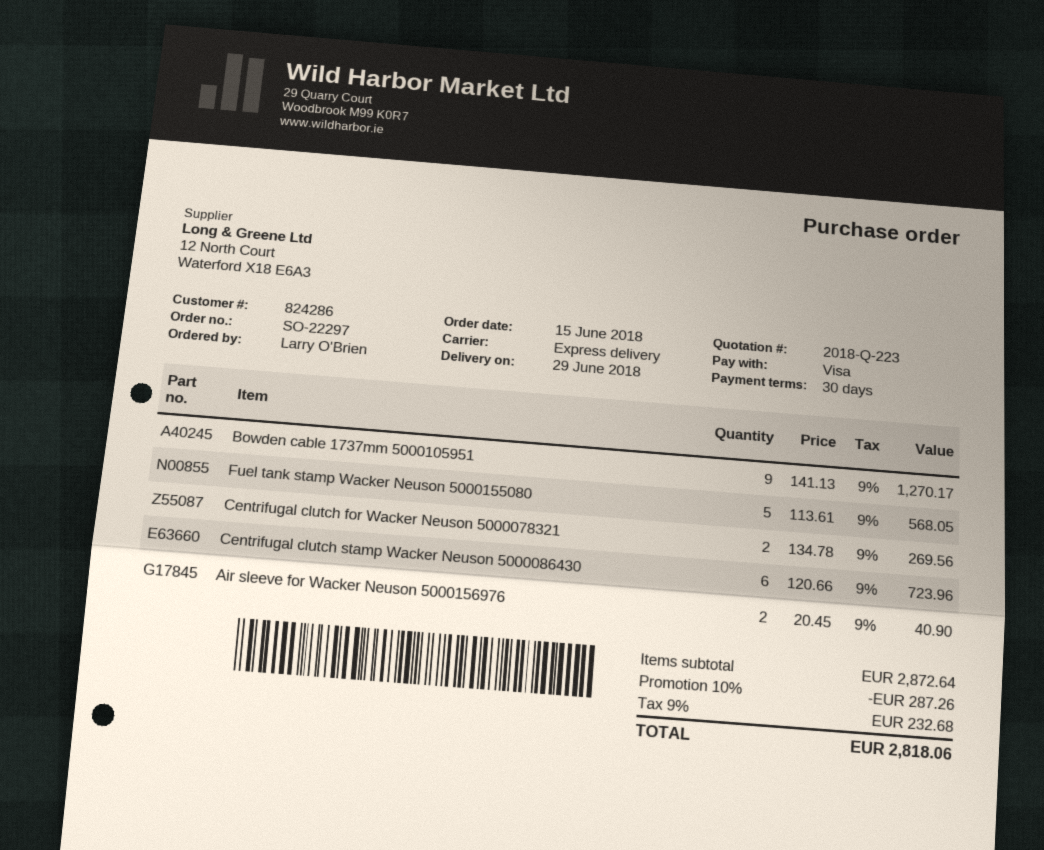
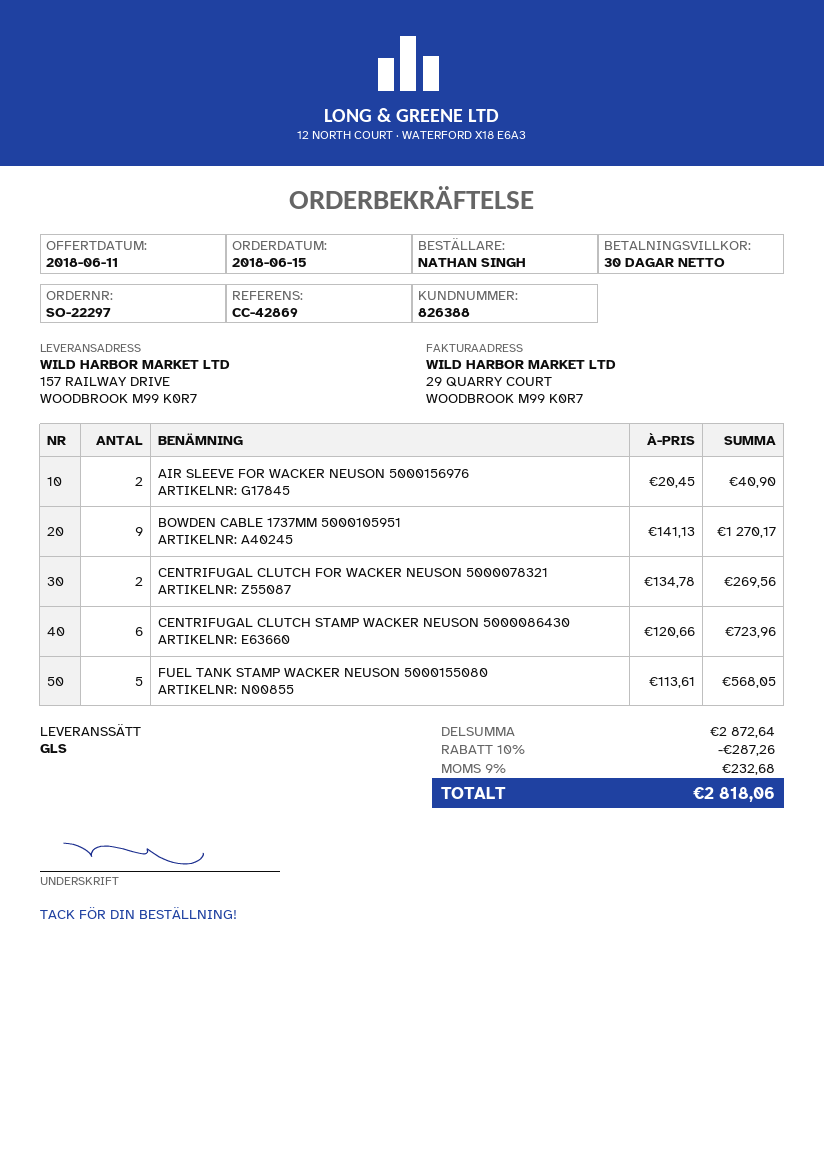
customer number: 824286 -> 826388
ordered by: Larry O'Brien -> NATHAN SINGH
shipping method: express -> GLS

